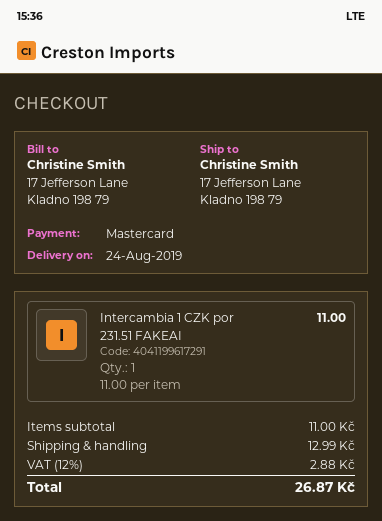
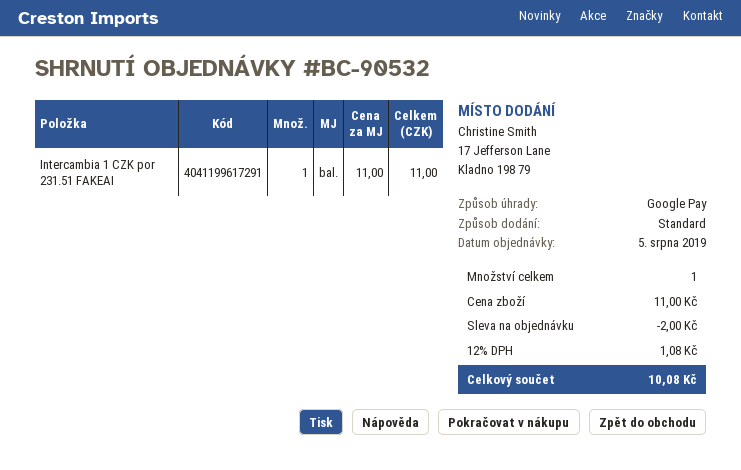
payment method: Mastercard -> Google Pay
discount: none -> 2.00
shipping: 12.99 -> none
tax: 12% = 2.88 -> 12% = 1.08
total: 26.87 -> 10.08

